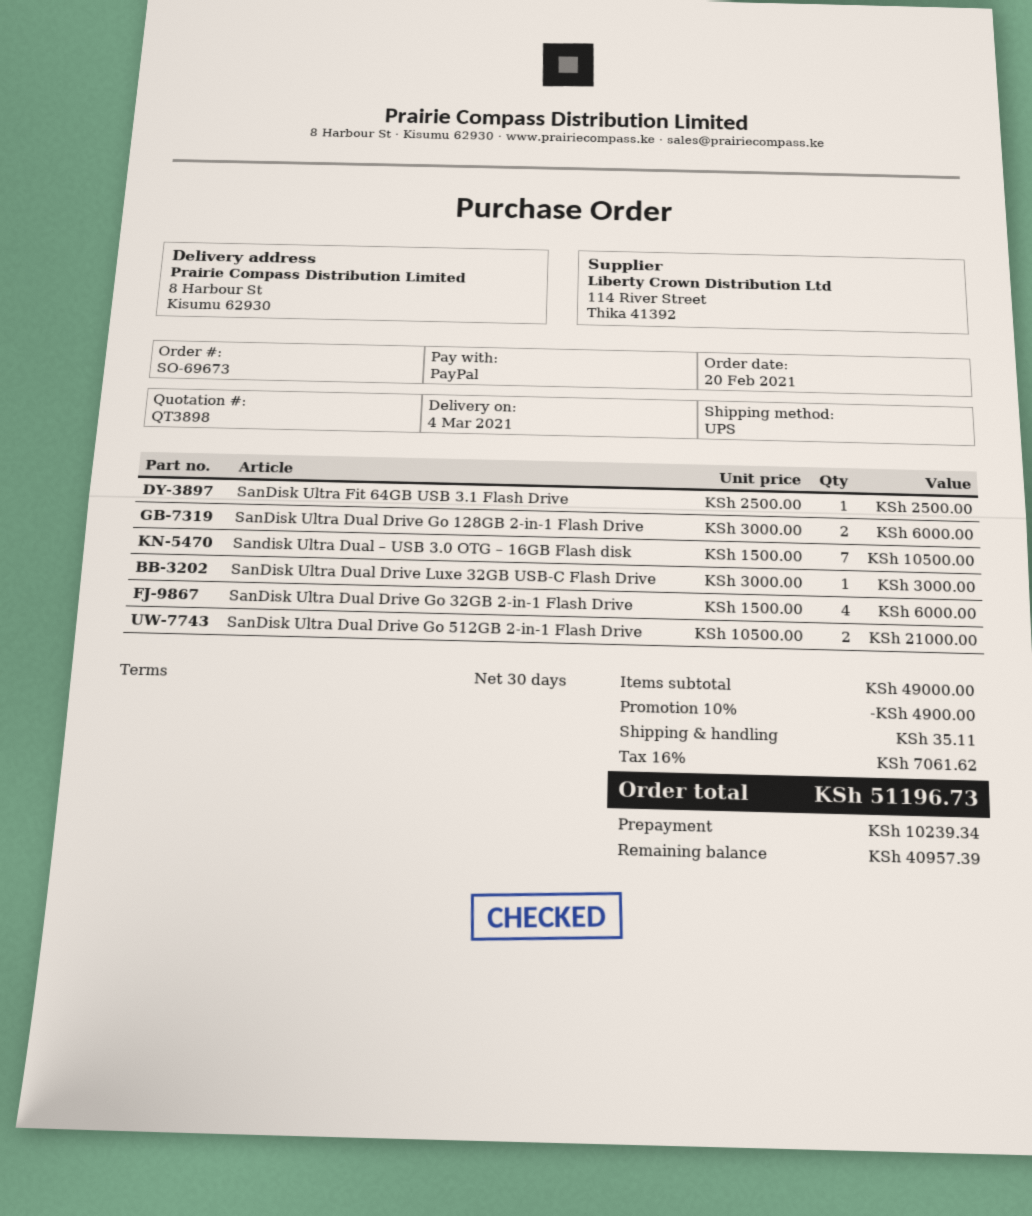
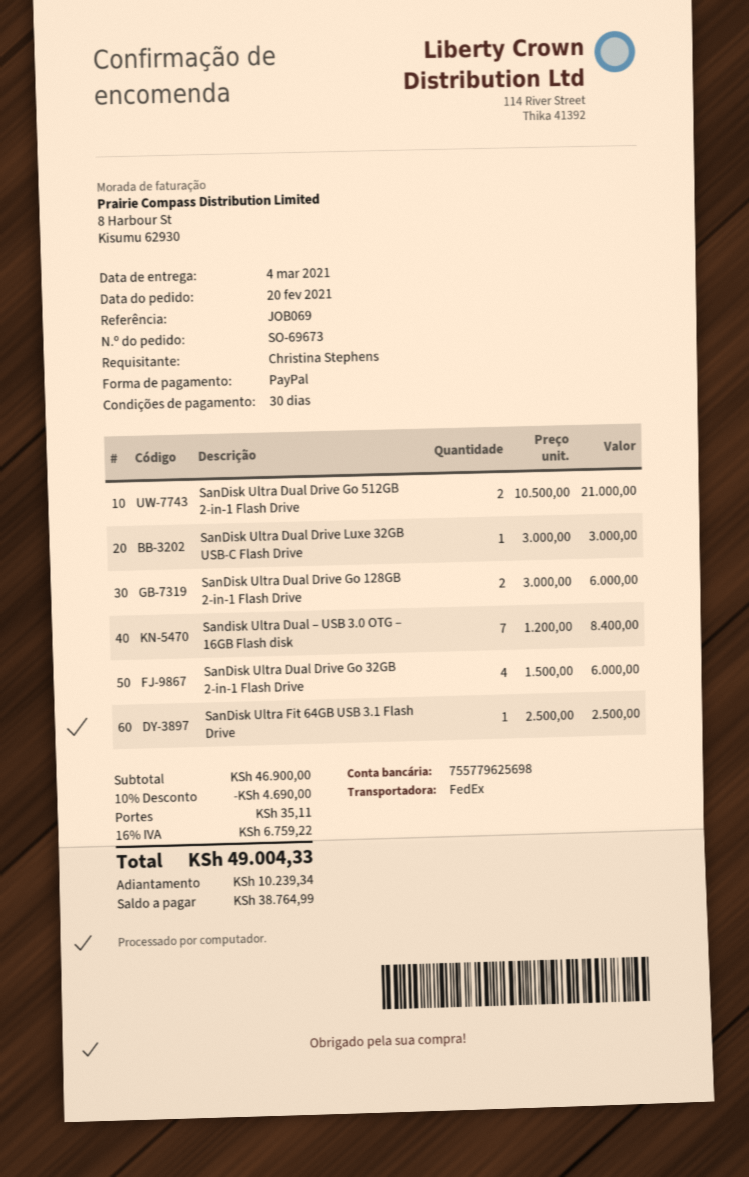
shipping method: UPS -> FedEx
Sandisk Ultra Dual – USB 3.0 OTG – 16GB Flash disk: 7 x 1500.00 = 10500.00 -> 7 x 1200.00 = 8400.00
subtotal: 49000.00 -> 46900.00
discount: 10% = 4900.00 -> 10% = 4690.00
tax: 16% = 7061.62 -> 16% = 6759.22
total: 51196.73 -> 49004.33
balance: 40957.39 -> 38764.99

